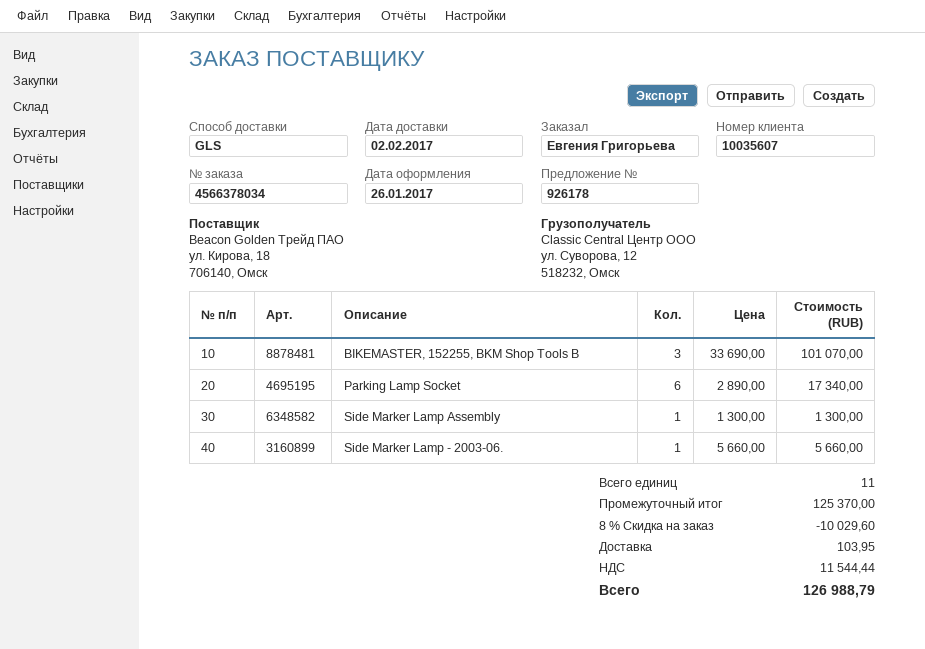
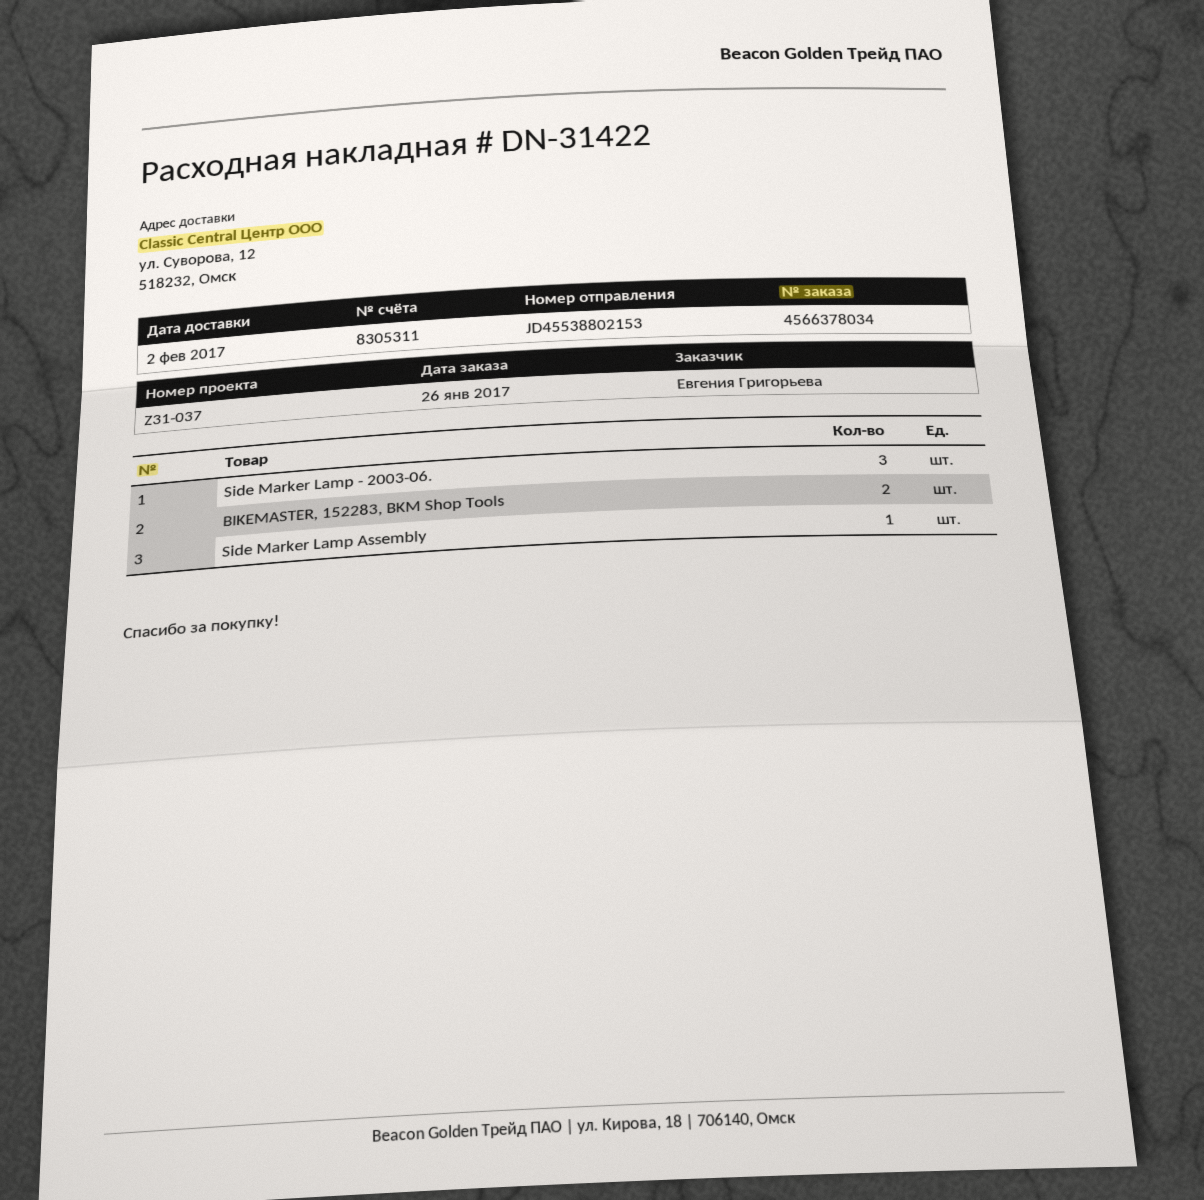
BIKEMASTER, 152255, BKM Shop Tools B: 3 -> none
Parking Lamp Socket: 6 -> none
Side Marker Lamp - 2003-06.: 1 -> 3
BIKEMASTER, 152283, BKM Shop Tools: none -> 2

